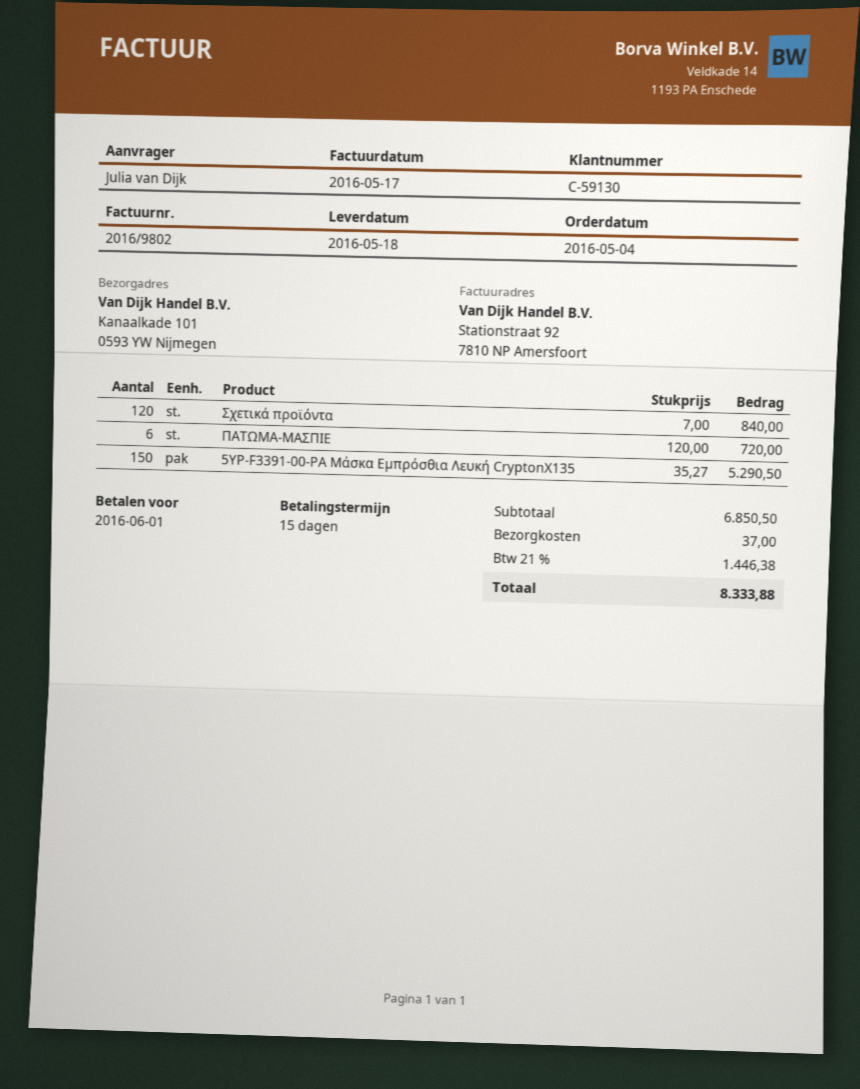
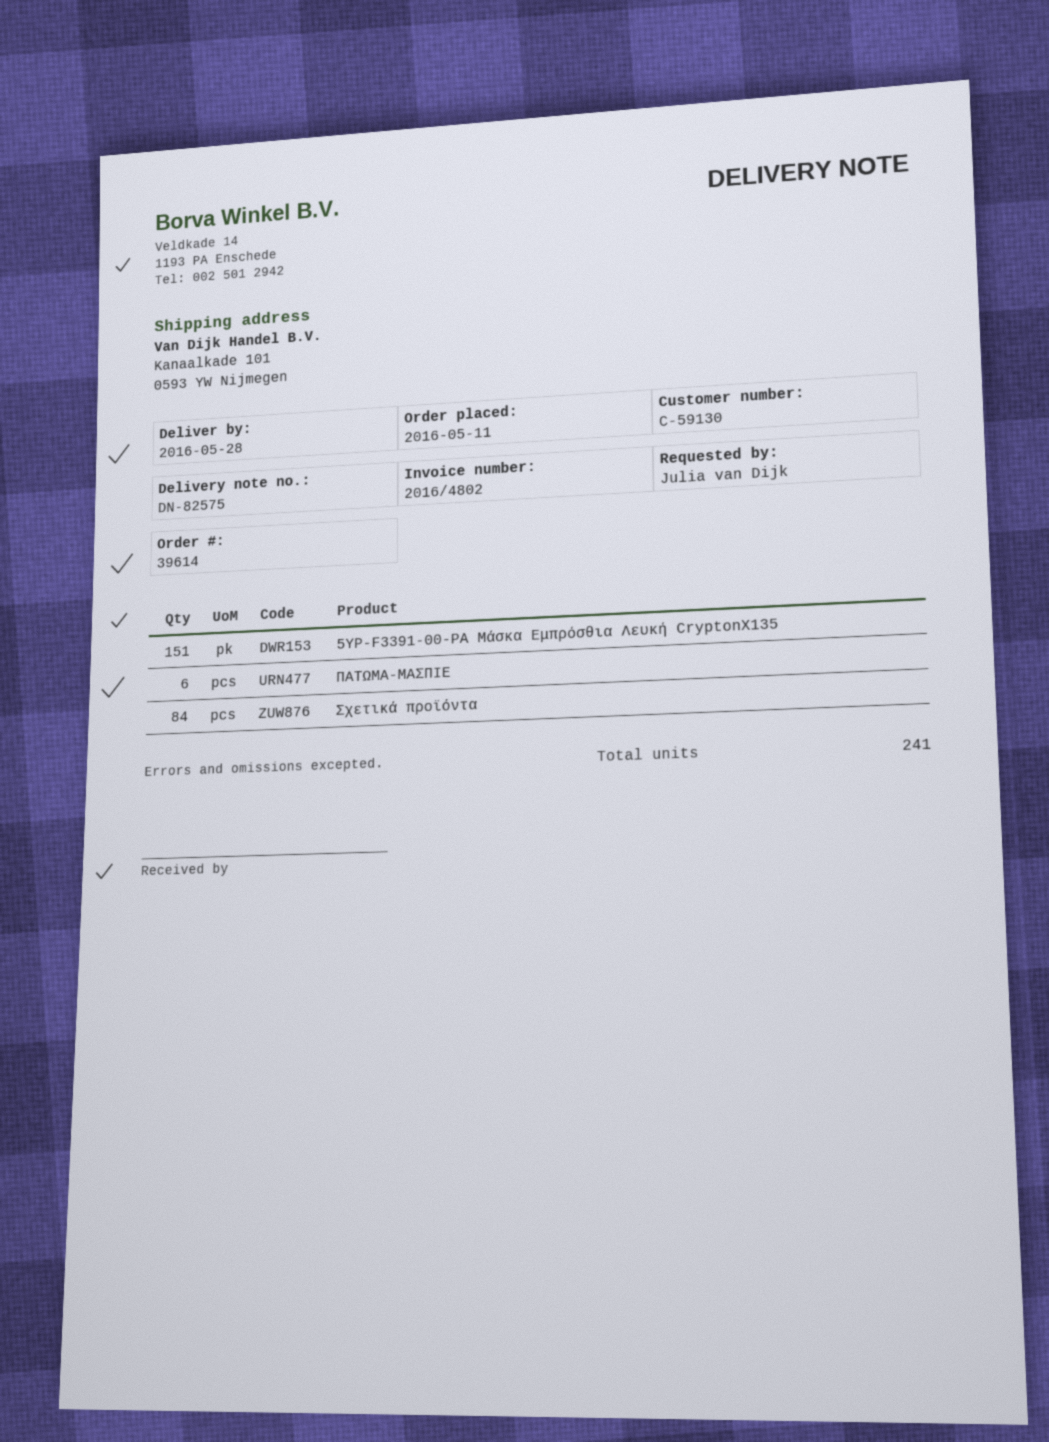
order date: 2016-05-04 -> 2016-05-11
delivery date: 2016-05-18 -> 2016-05-28
invoice number: 2016/9802 -> 2016/4802
Σχετικά προϊόντα: 120 -> 84
5YP-F3391-00-PA Μάσκα Εμπρόσθια Λευκή CryptonX135: 150 -> 151

